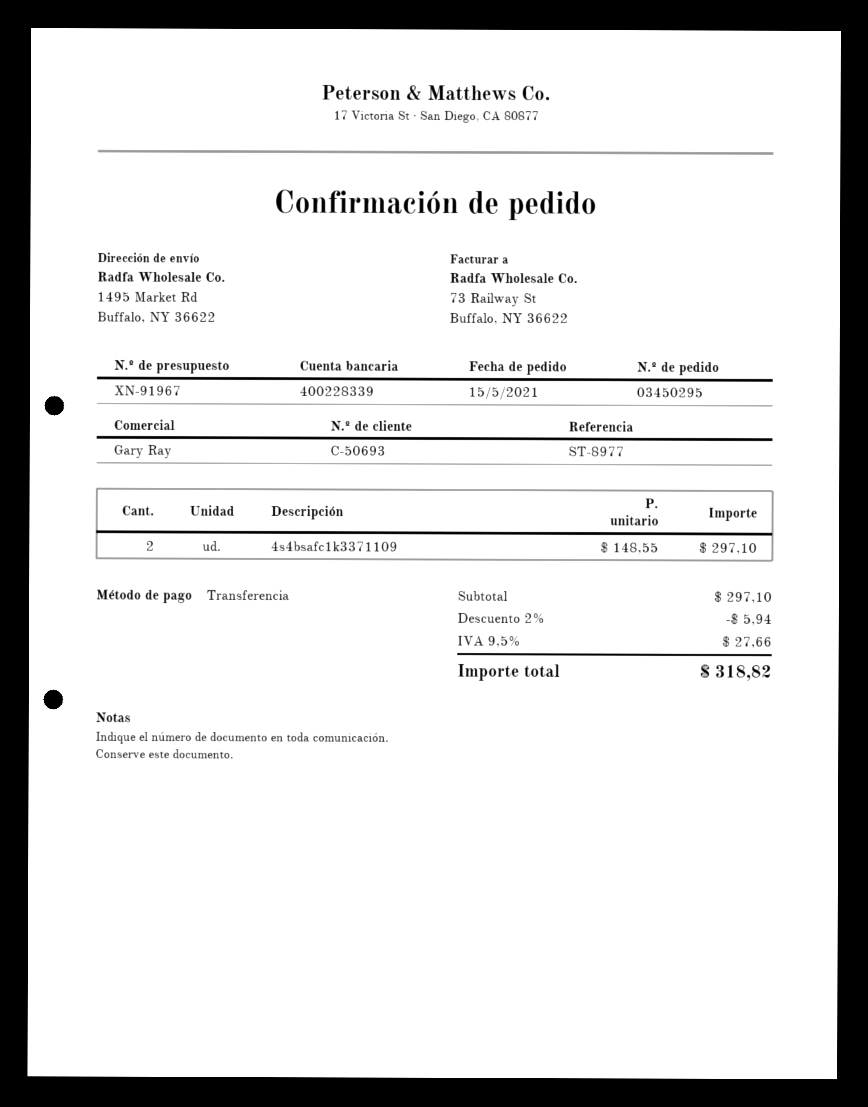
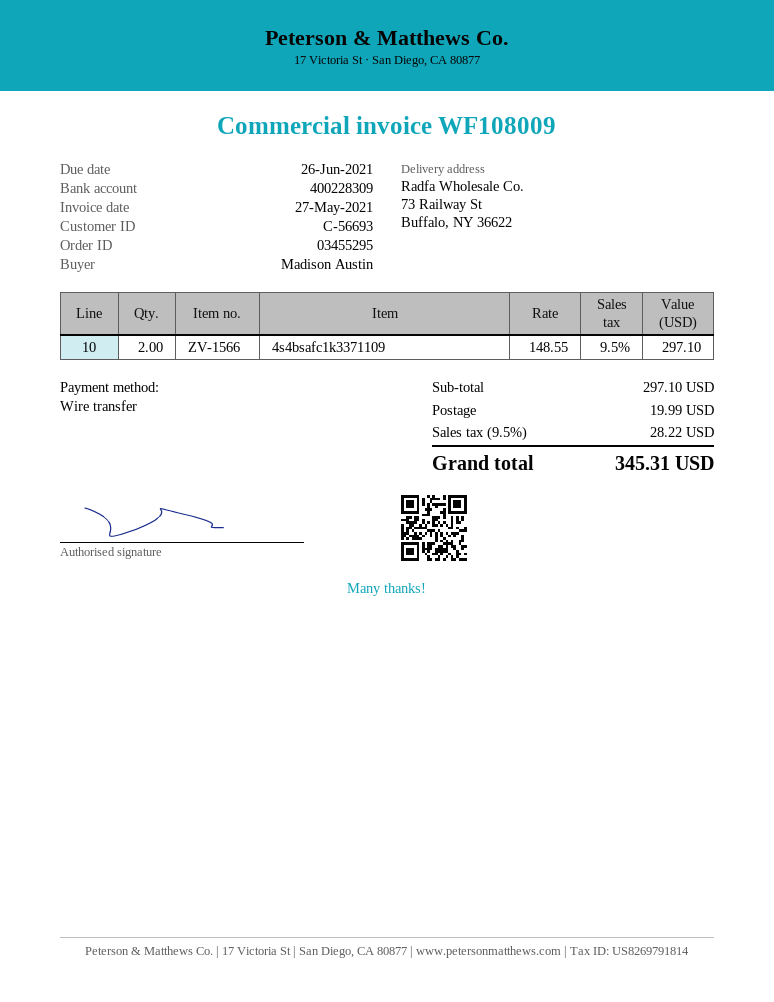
order number: 03450295 -> 03455295
customer number: C-50693 -> C-56693
bank account: 400228339 -> 400228309
ship to: 1495 Market Rd, Buffalo, NY 36622 -> 73 Railway St, Buffalo, NY 36622
discount: 2% = 5.94 -> none
shipping: none -> 19.99
tax: 9.5% = 27.66 -> 9.5% = 28.22
total: 318.82 -> 345.31

